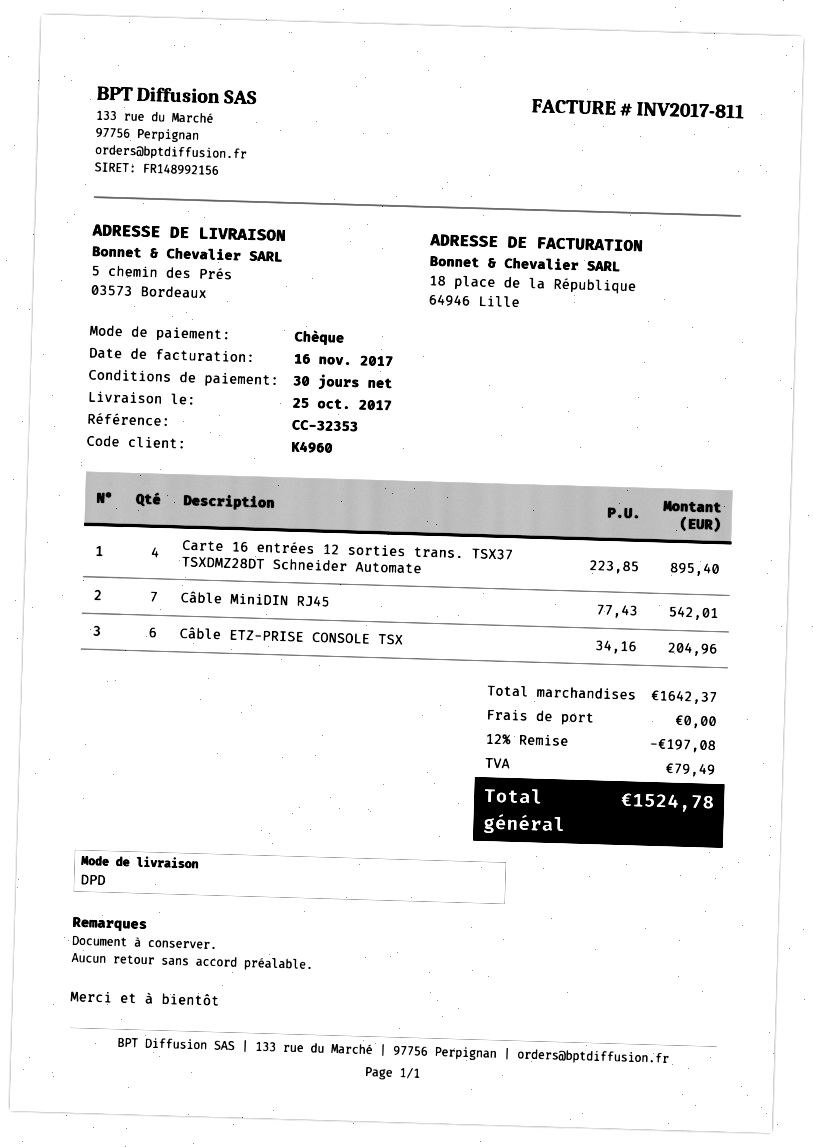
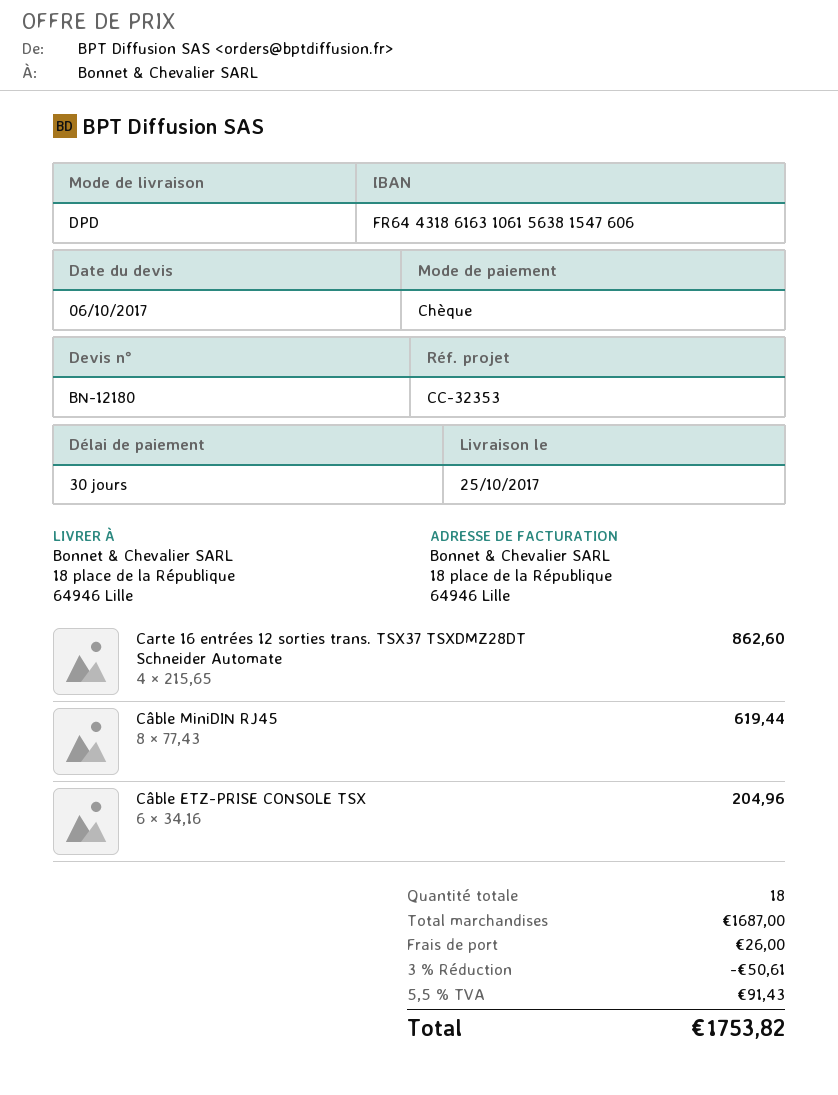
ship to: 5 chemin des Prés, 03573 Bordeaux -> 18 place de la République, 64946 Lille
Carte 16 entrées 12 sorties trans. TSX37 TSXDMZ28DT Schneider Automate: 4 x 223.85 = 895.40 -> 4 x 215.65 = 862.60
Câble MiniDIN RJ45: 7 x 77.43 = 542.01 -> 8 x 77.43 = 619.44
subtotal: 1642.37 -> 1687.00
discount: 12% = 197.08 -> 3% = 50.61
shipping: 0.00 -> 26.00
tax: 79.49 -> 91.43
total: 1524.78 -> 1753.82

